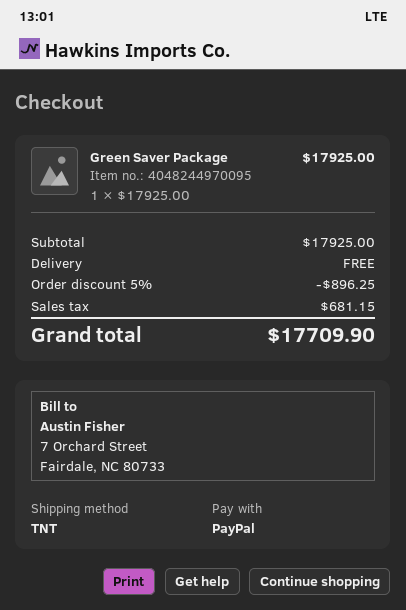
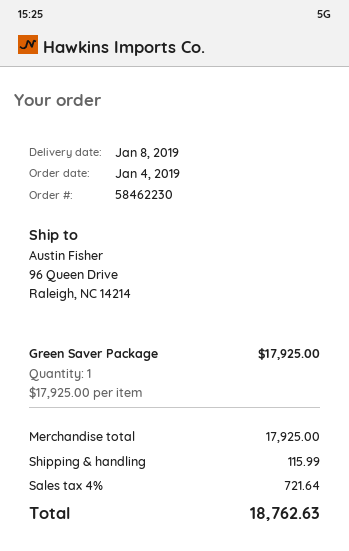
discount: 5% = 896.25 -> none
shipping: 0.00 -> 115.99
tax: 681.15 -> 721.64
total: 17709.90 -> 18762.63

